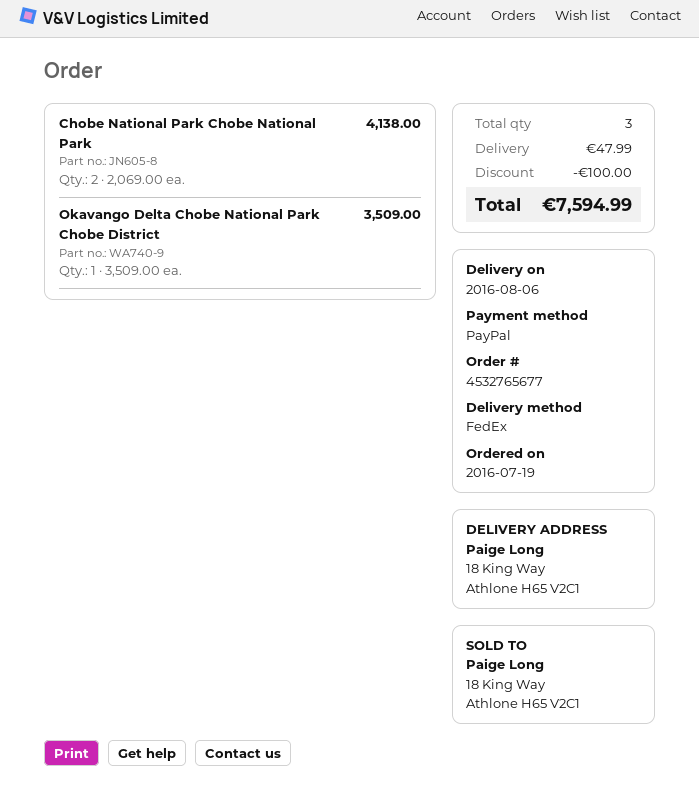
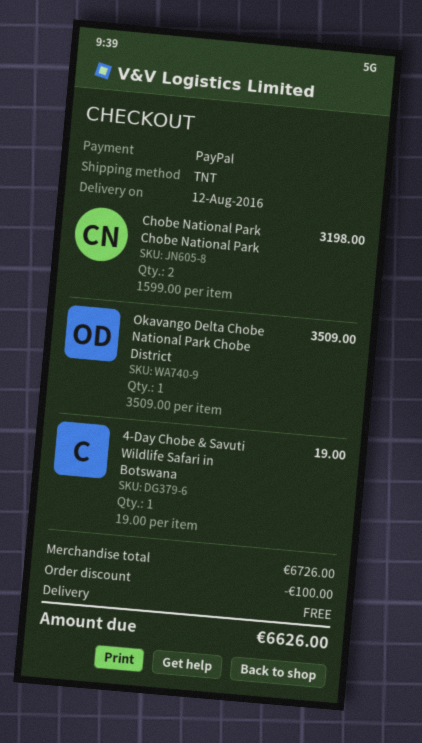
delivery date: 2016-08-06 -> 2016-08-12
shipping method: FedEx -> TNT
Chobe National Park Chobe National Park: 2 x 2069.00 = 4138.00 -> 2 x 1599.00 = 3198.00
4-Day Chobe & Savuti Wildlife Safari in Botswana: none -> 1 x 19.00 = 19.00
shipping: 47.99 -> 0.00
total: 7594.99 -> 6626.00

